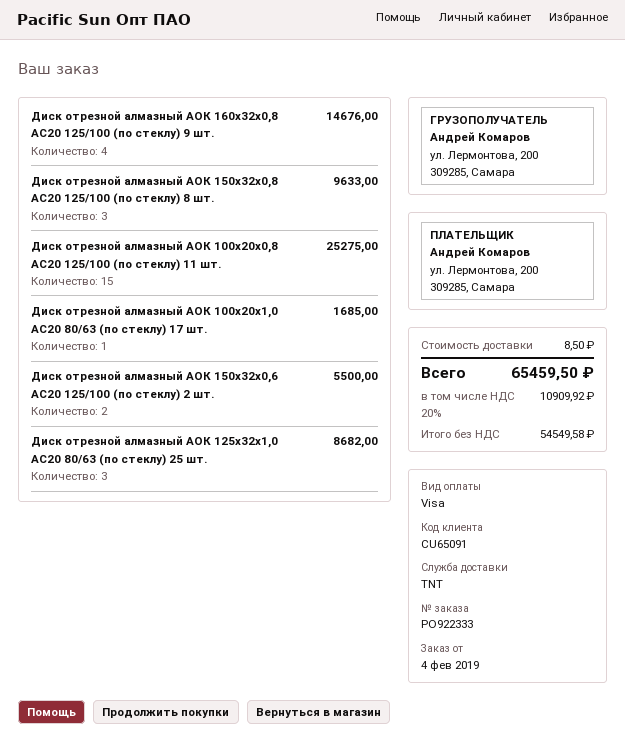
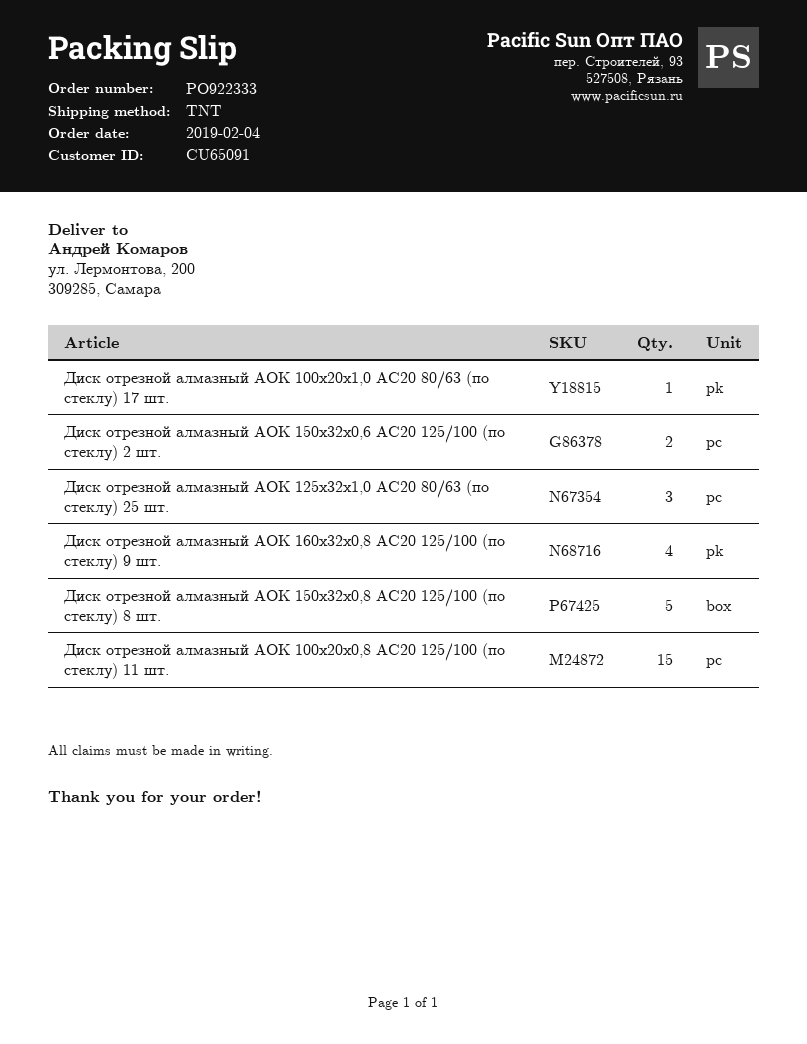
Диск отрезной алмазный АОК 150х32х0,8 АС20 125/100 (по стеклу) 8 шт.: 3 -> 5

